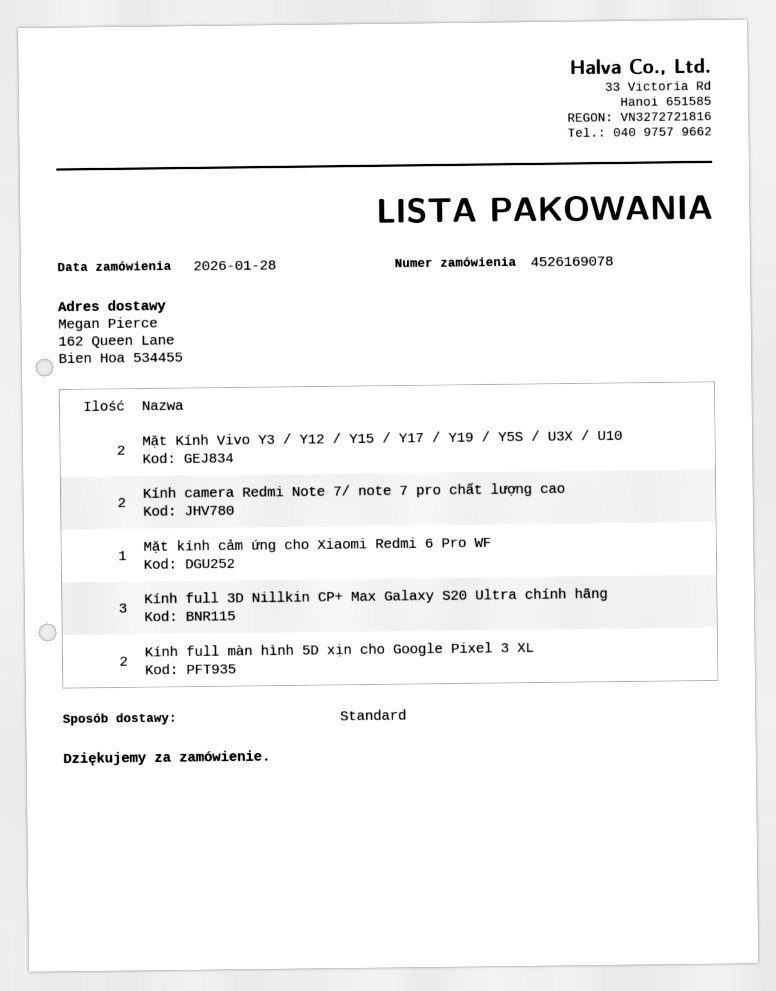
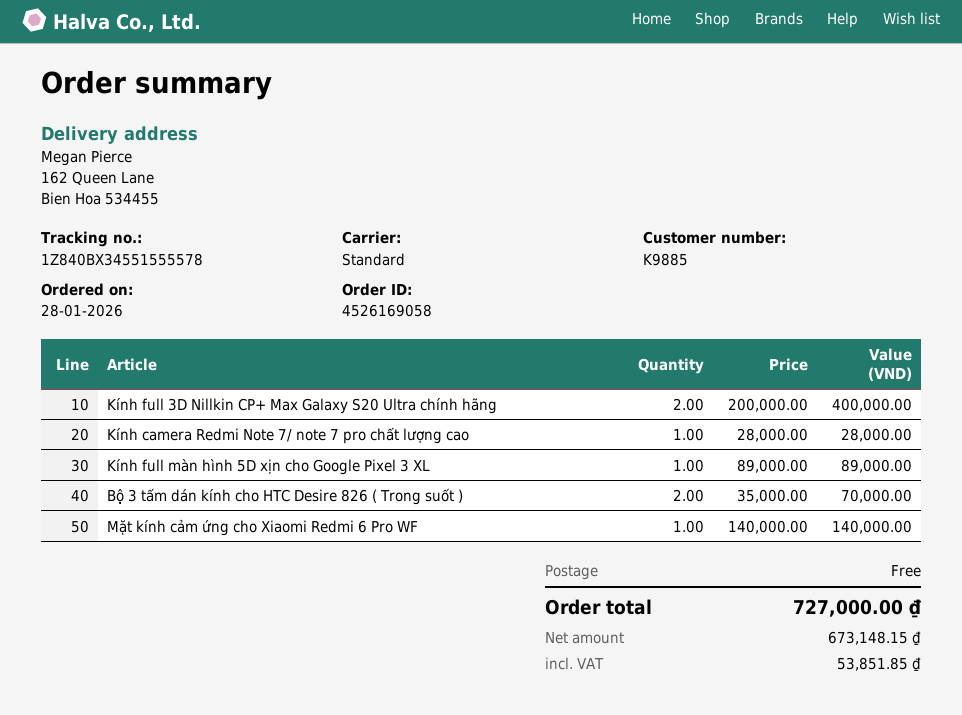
order number: 4526169078 -> 4526169058
Mặt Kính Vivo Y3 / Y12 / Y15 / Y17 / Y19 / Y5S / U3X / U10: 2 -> none
Kính camera Redmi Note 7/ note 7 pro chất lượng cao: 2 -> 1
Kính full 3D Nillkin CP+ Max Galaxy S20 Ultra chính hãng: 3 -> 2
Kính full màn hình 5D xịn cho Google Pixel 3 XL: 2 -> 1
Bộ 3 tấm dán kính cho HTC Desire 826 ( Trong suốt ): none -> 2

